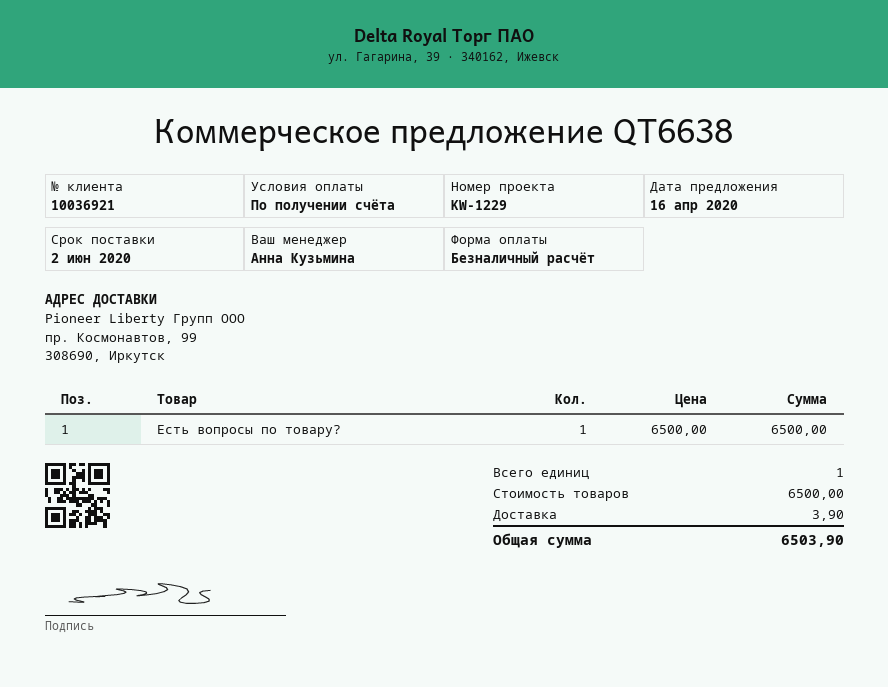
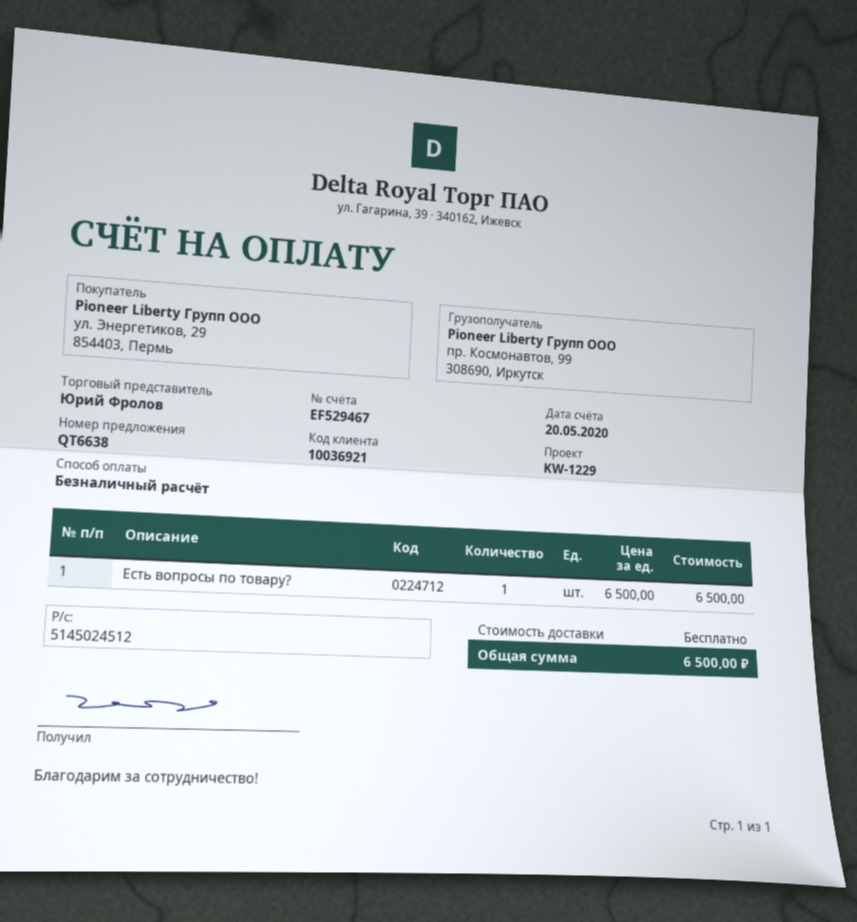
sales rep: Анна Кузьмина -> Юрий Фролов
shipping: 3.90 -> 0.00
total: 6503.90 -> 6500.00

